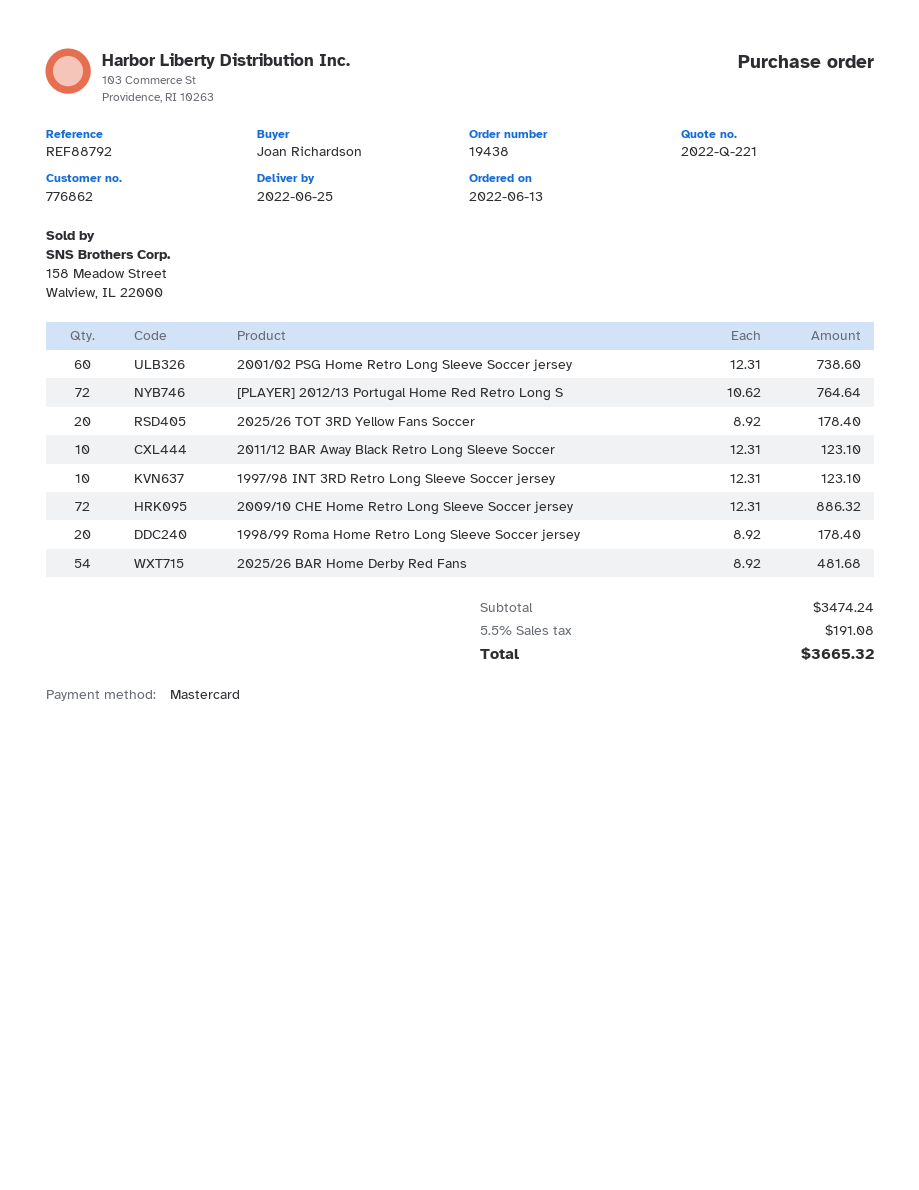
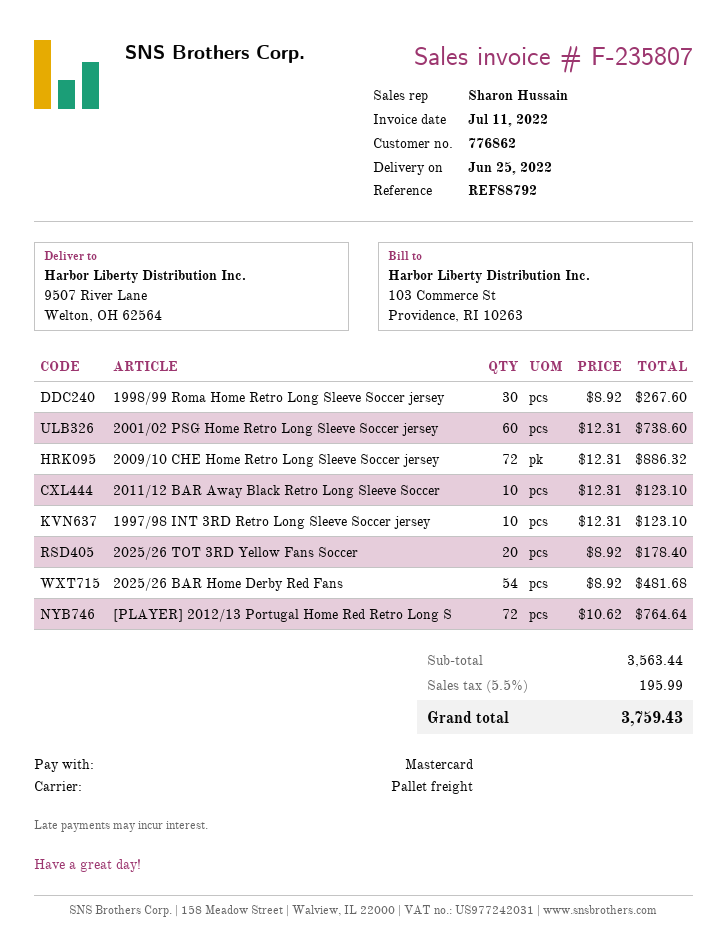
1998/99 Roma Home Retro Long Sleeve Soccer jersey: 20 x 8.92 = 178.40 -> 30 x 8.92 = 267.60
subtotal: 3474.24 -> 3563.44
tax: 5.5% = 191.08 -> 5.5% = 195.99
total: 3665.32 -> 3759.43

